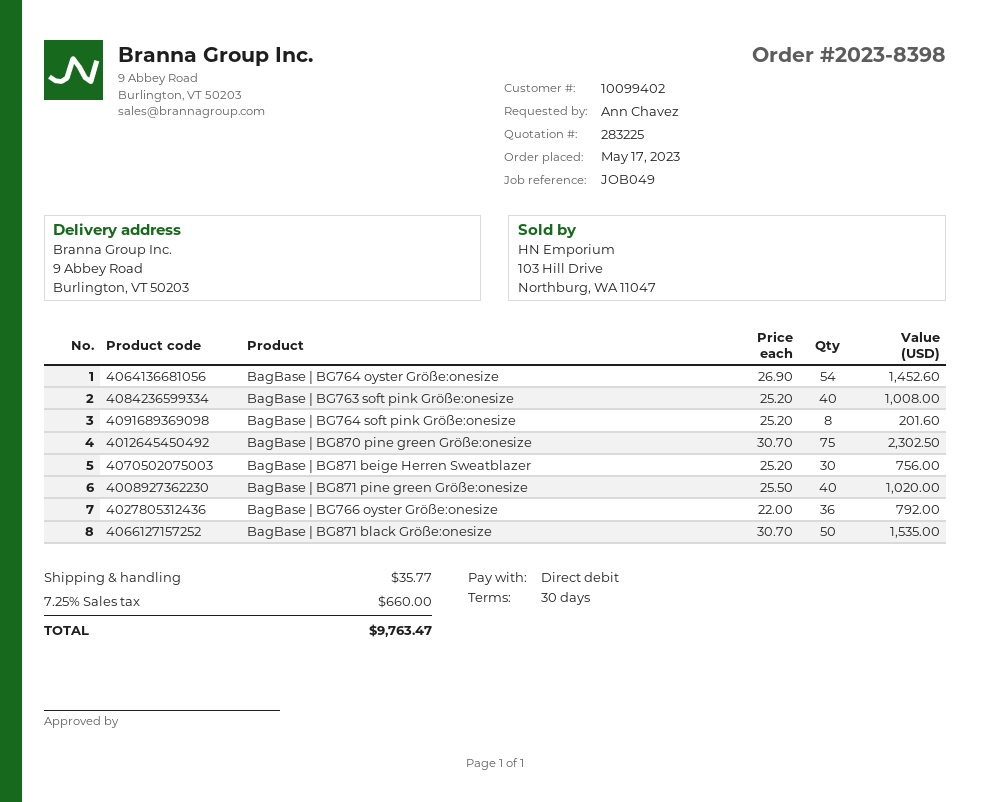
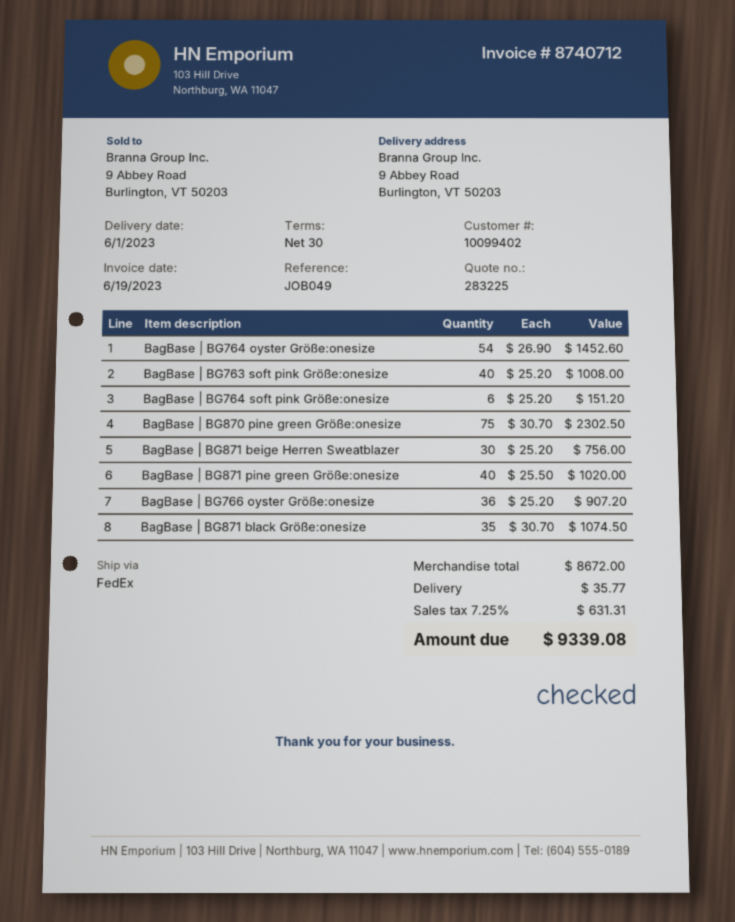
BagBase | BG764 soft pink Größe:onesize: 8 x 25.20 = 201.60 -> 6 x 25.20 = 151.20
BagBase | BG766 oyster Größe:onesize: 36 x 22.00 = 792.00 -> 36 x 25.20 = 907.20
BagBase | BG871 black Größe:onesize: 50 x 30.70 = 1535.00 -> 35 x 30.70 = 1074.50
tax: 7.25% = 660.00 -> 7.25% = 631.31
total: 9763.47 -> 9339.08

